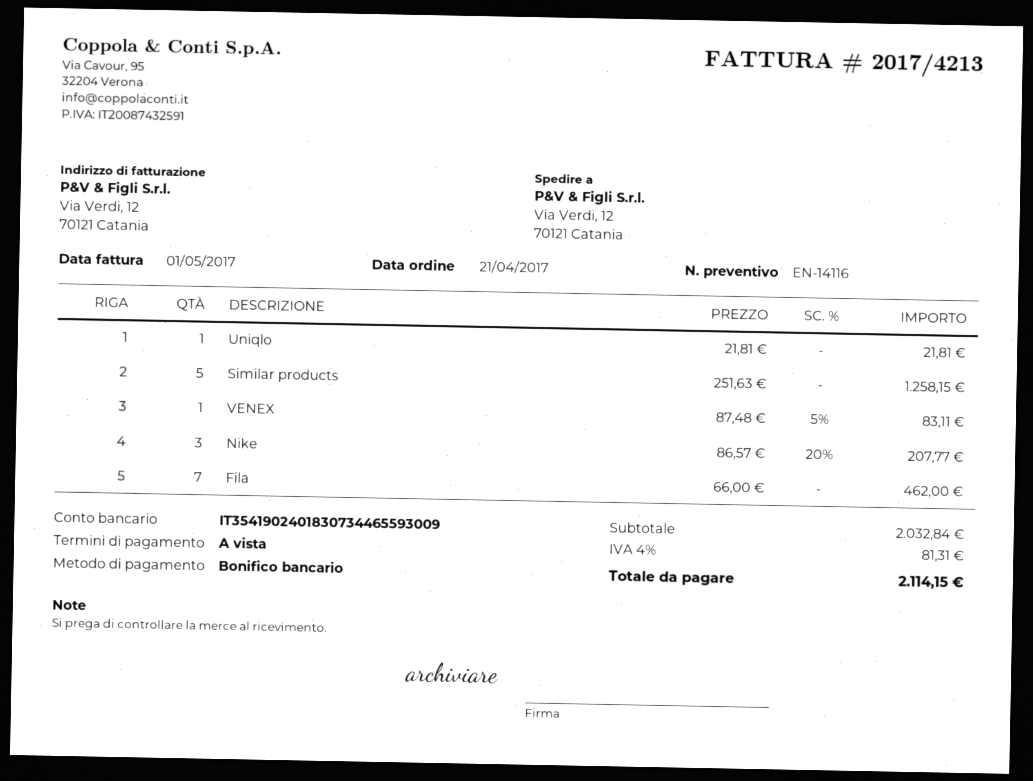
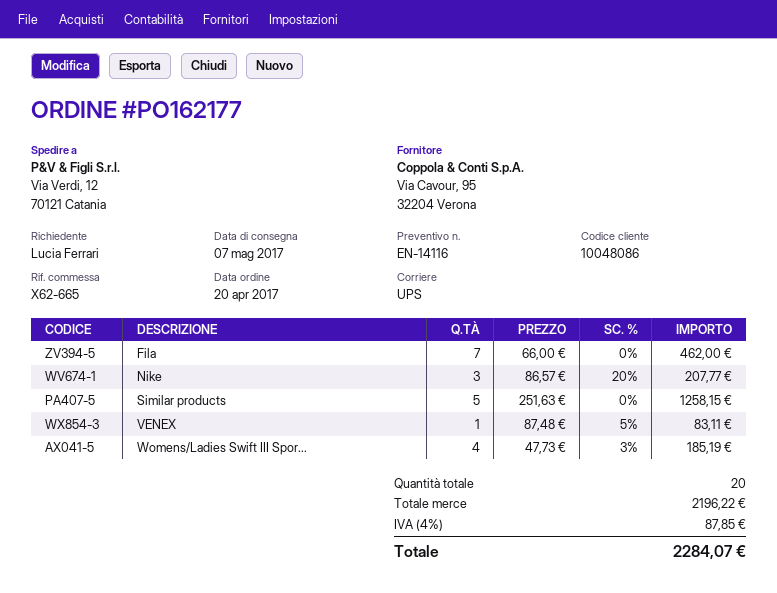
order date: 2017-04-21 -> 2017-04-20
Uniqlo: 1 x 21.81 = 21.81 -> none
Womens/Ladies Swift III Spor...: none -> 4 x 47.73 - 3% = 185.19
subtotal: 2032.84 -> 2196.22
tax: 4% = 81.31 -> 4% = 87.85
total: 2114.15 -> 2284.07

